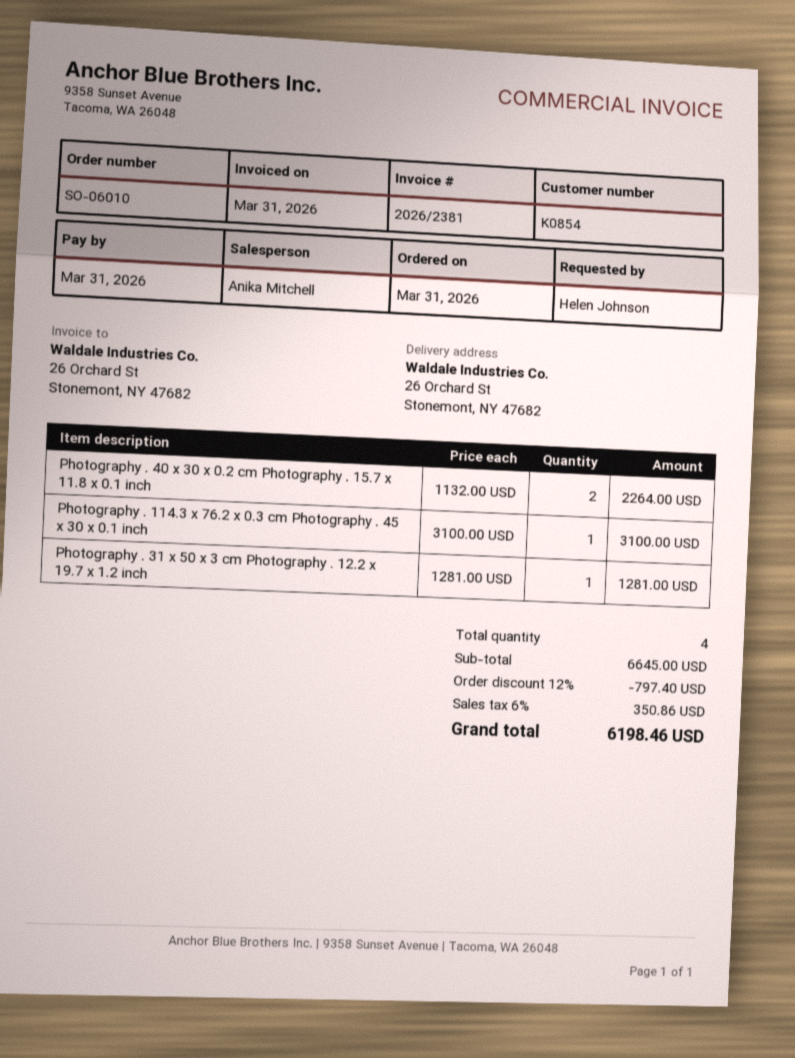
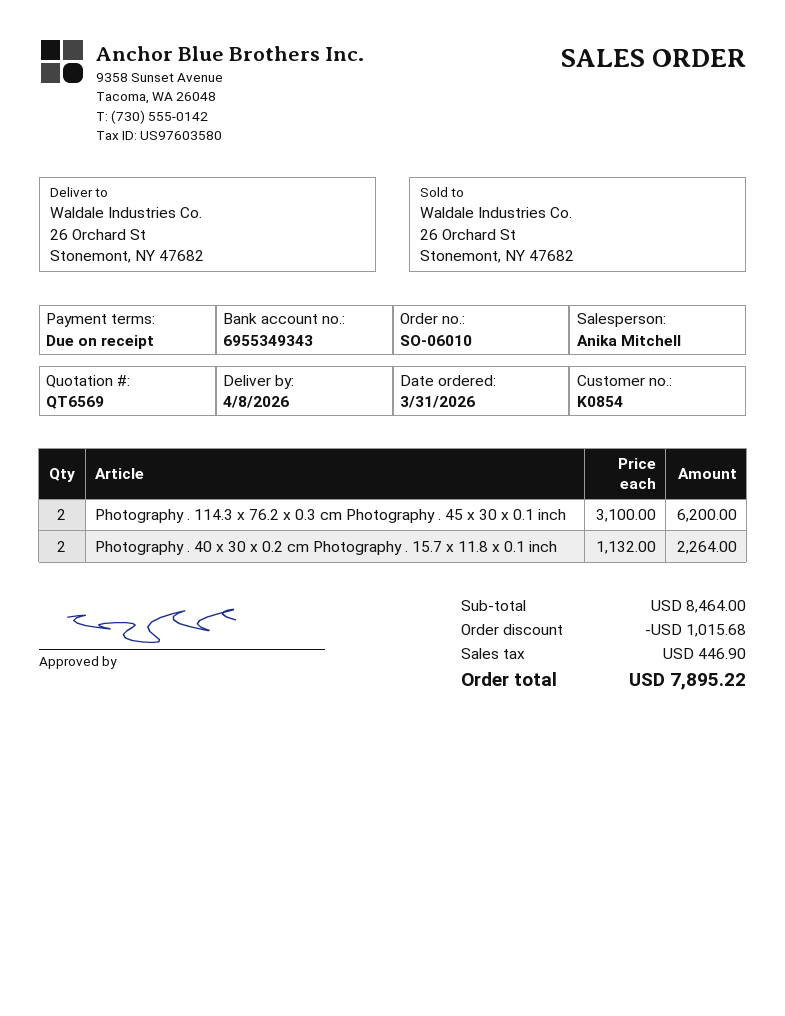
Photography . 114.3 x 76.2 x 0.3 cm Photography . 45 x 30 x 0.1 inch: 1 x 3100.00 = 3100.00 -> 2 x 3100.00 = 6200.00
Photography . 31 x 50 x 3 cm Photography . 12.2 x 19.7 x 1.2 inch: 1 x 1281.00 = 1281.00 -> none
subtotal: 6645.00 -> 8464.00
discount: 797.40 -> 1015.68
tax: 350.86 -> 446.90
total: 6198.46 -> 7895.22

